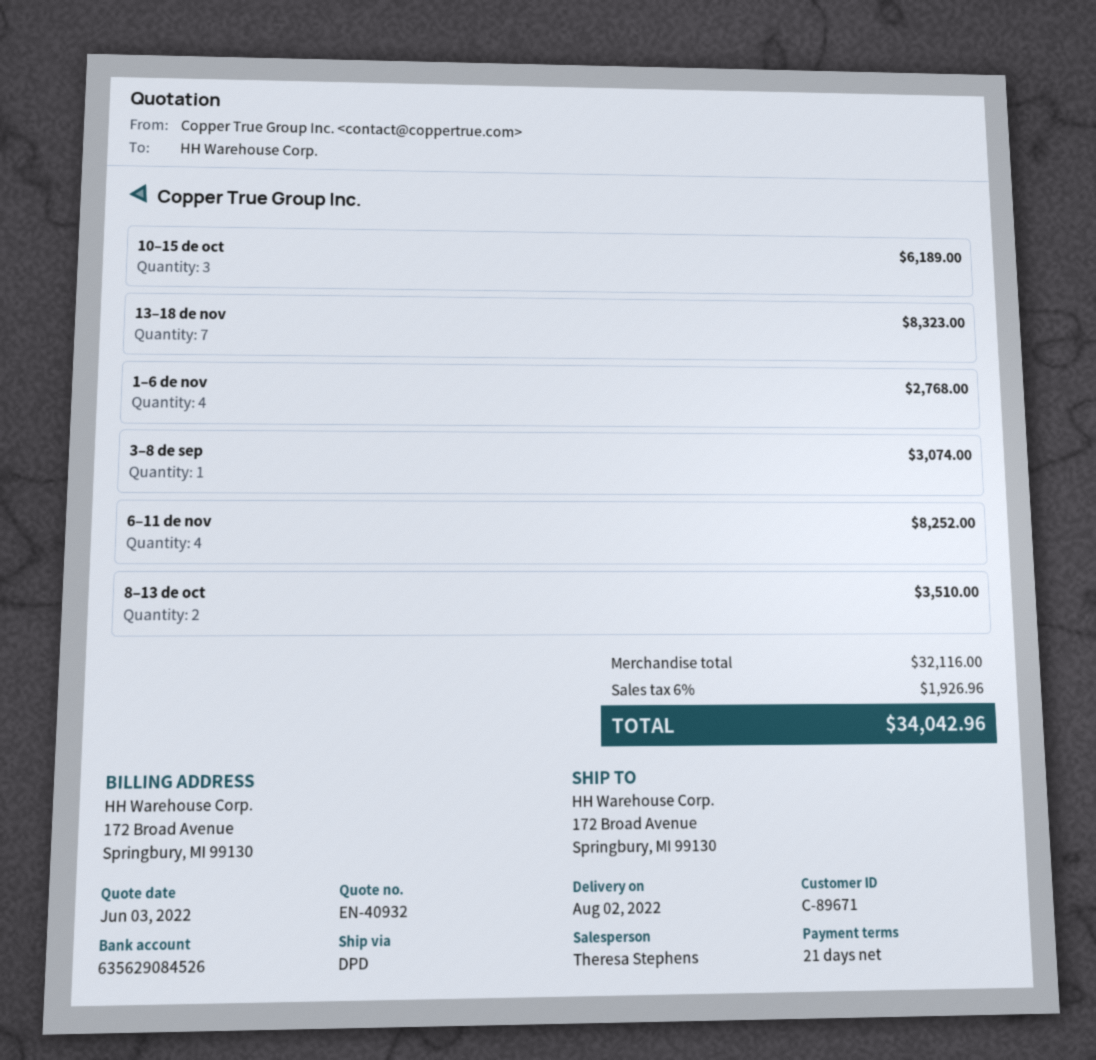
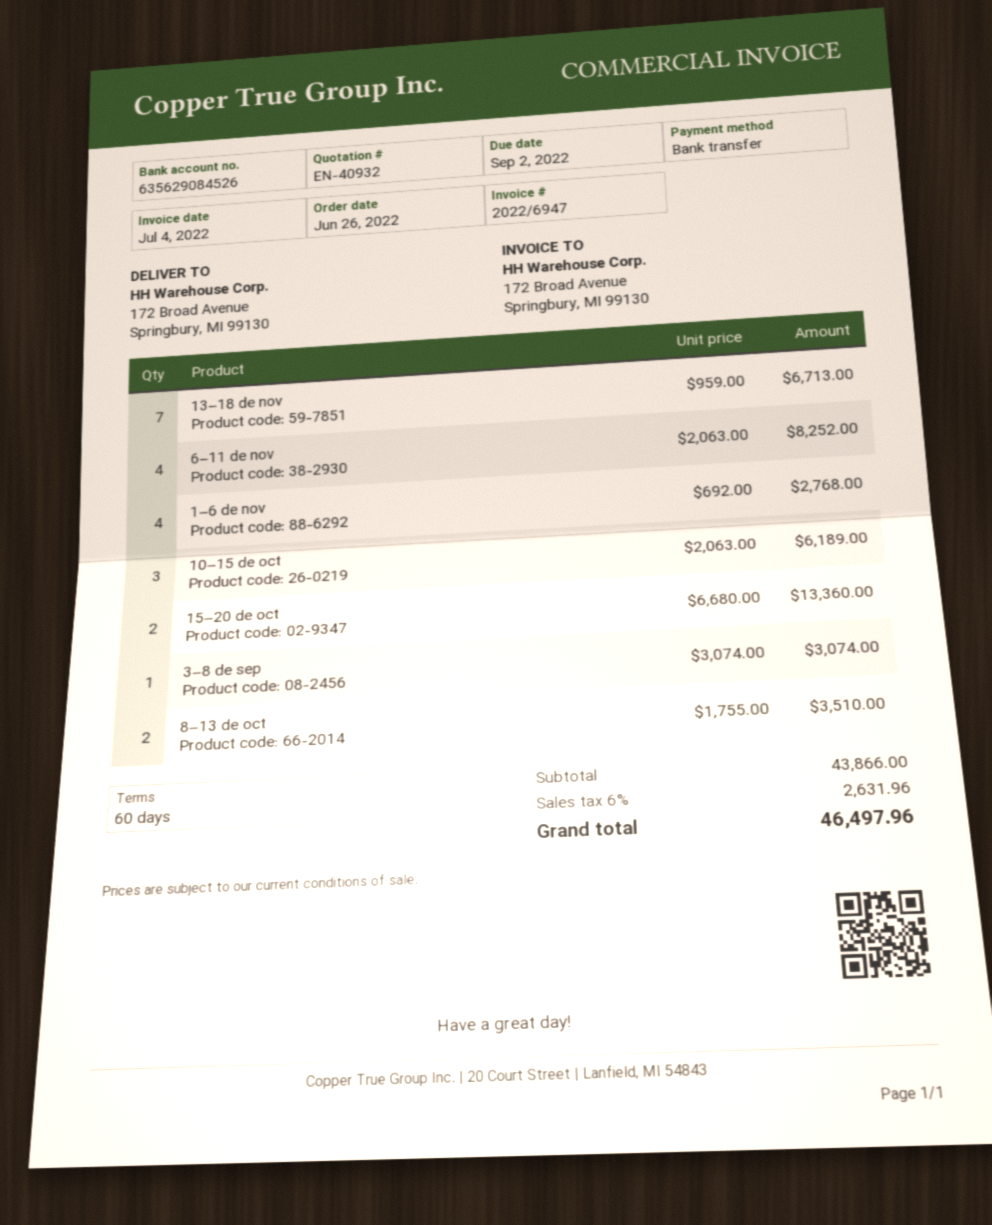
payment terms: 21 days -> 60 days
13–18 de nov: 7 for 8323.00 -> 7 for 6713.00
15–20 de oct: none -> 2 for 13360.00
subtotal: 32116.00 -> 43866.00
tax: 6% = 1926.96 -> 6% = 2631.96
total: 34042.96 -> 46497.96

